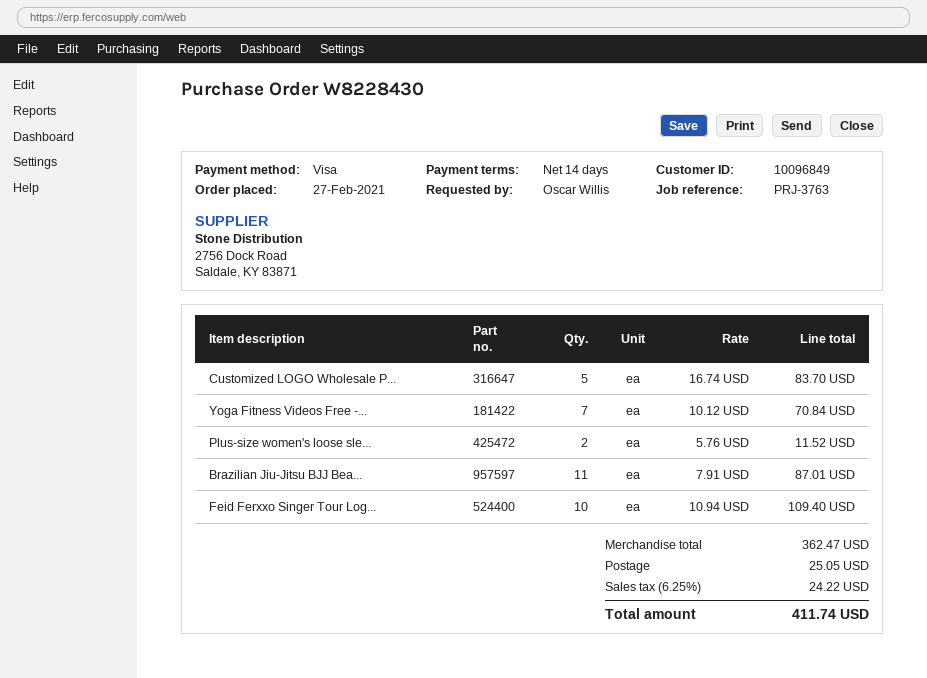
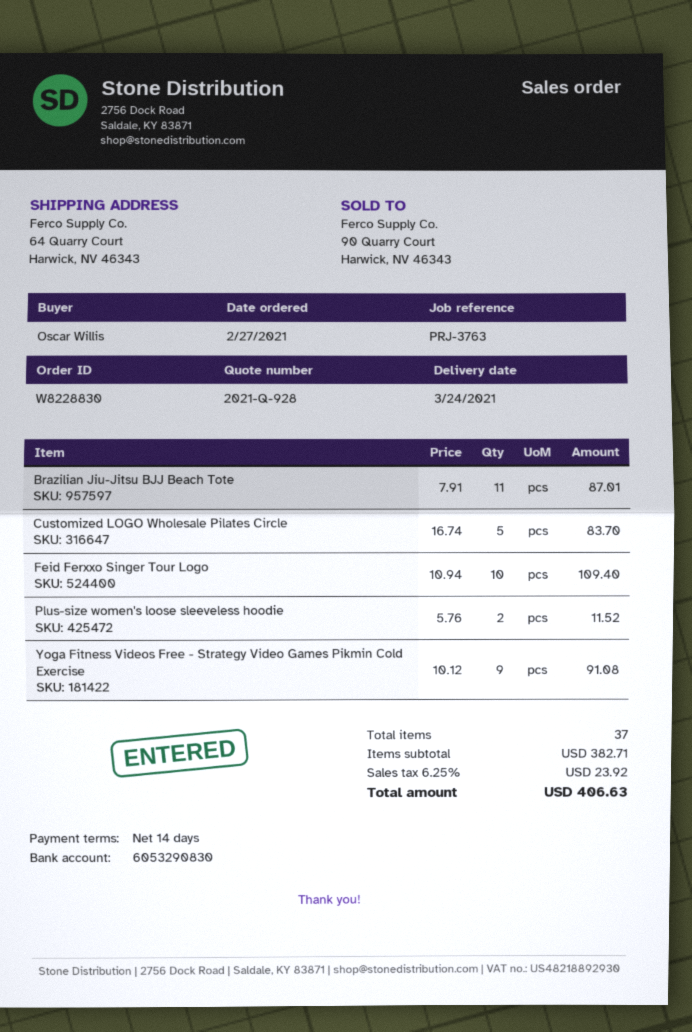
order number: W8228430 -> W8228830
Yoga Fitness Videos Free -...: 7 x 10.12 = 70.84 -> 9 x 10.12 = 91.08
subtotal: 362.47 -> 382.71
shipping: 25.05 -> none
tax: 6.25% = 24.22 -> 6.25% = 23.92
total: 411.74 -> 406.63

